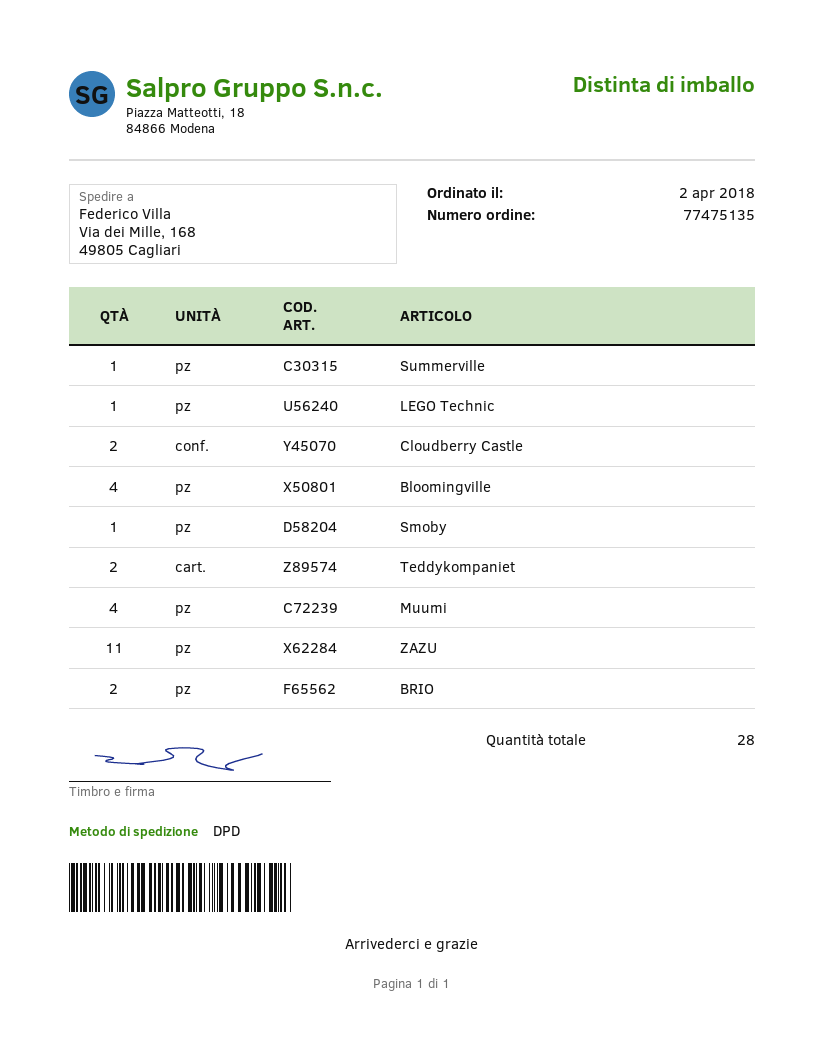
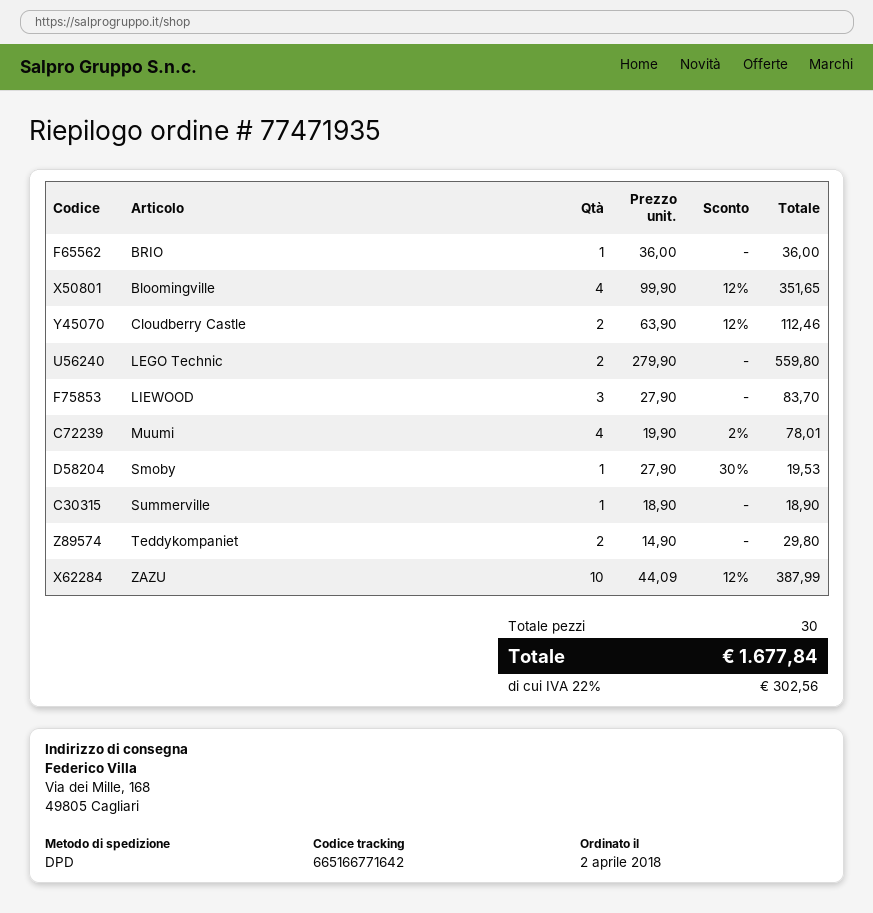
order number: 77475135 -> 77471935
LEGO Technic: 1 -> 2
ZAZU: 11 -> 10
BRIO: 2 -> 1
LIEWOOD: none -> 3
total quantity: 28 -> 30

